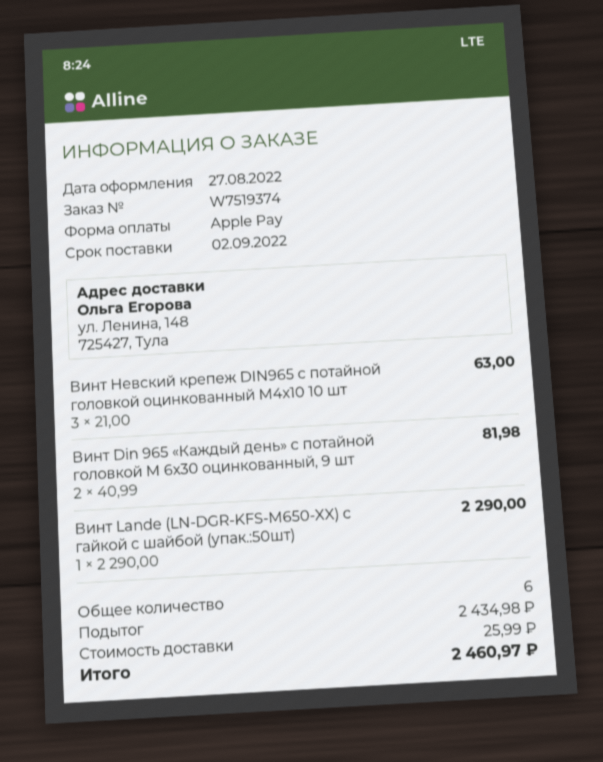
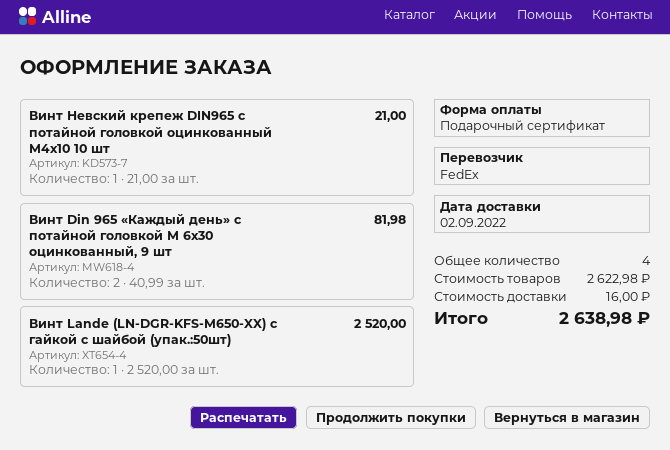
payment method: Apple Pay -> gift card
Винт Невский крепеж DIN965 c потайной головкой оцинкованный М4х10 10 шт: 3 x 21.00 = 63.00 -> 1 x 21.00 = 21.00
Винт Lande (LN-DGR-KFS-M650-XX) с гайкой с шайбой (упак.:50шт): 1 x 2290.00 = 2290.00 -> 1 x 2520.00 = 2520.00
total quantity: 6 -> 4
subtotal: 2434.98 -> 2622.98
shipping: 25.99 -> 16.00
total: 2460.97 -> 2638.98

